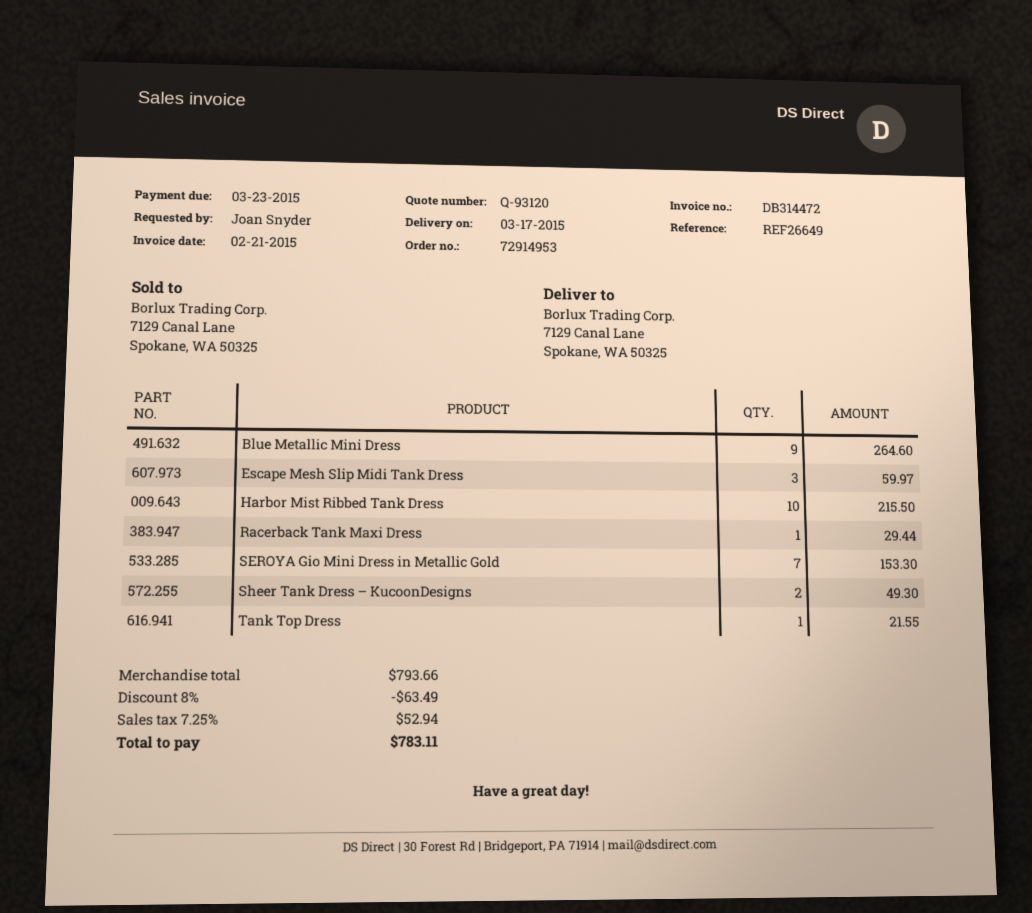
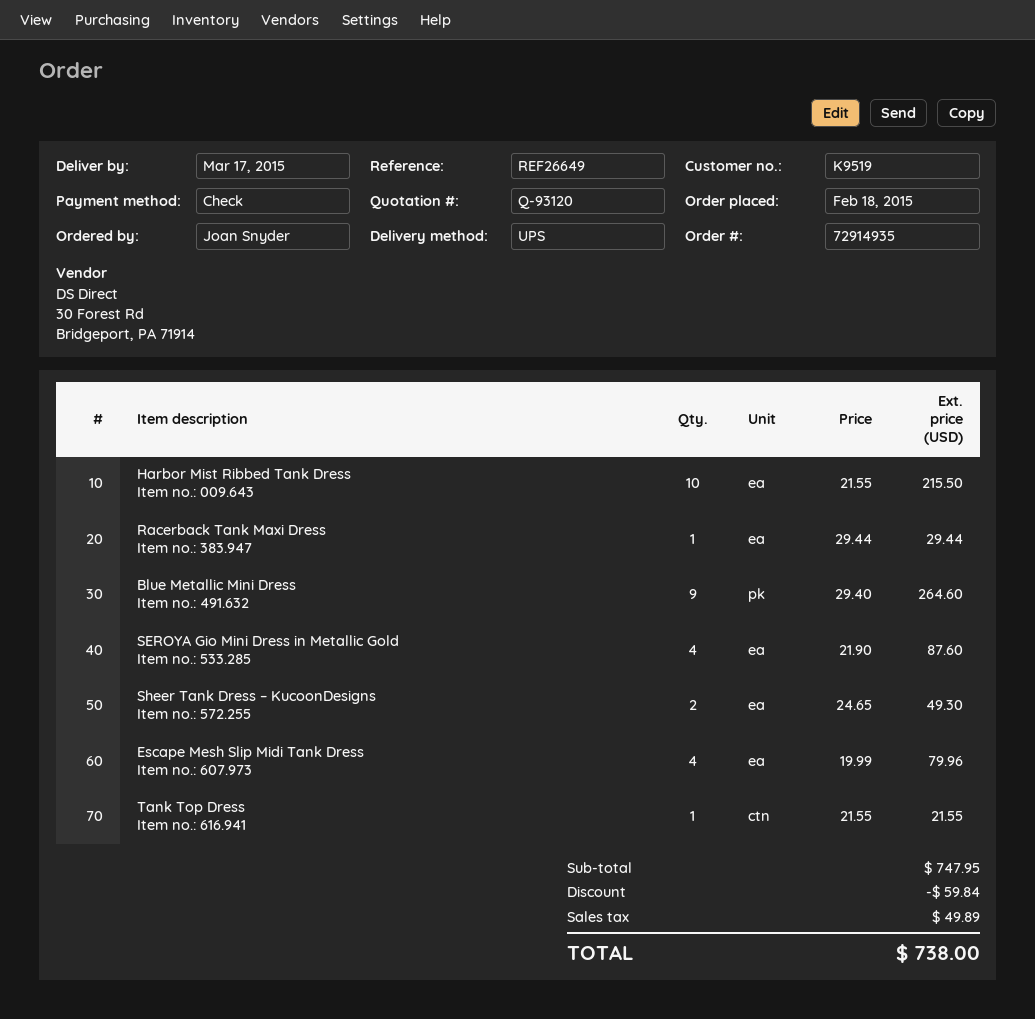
order number: 72914953 -> 72914935
Escape Mesh Slip Midi Tank Dress: 3 for 59.97 -> 4 for 79.96
SEROYA Gio Mini Dress in Metallic Gold: 7 for 153.30 -> 4 for 87.60
subtotal: 793.66 -> 747.95
discount: 63.49 -> 59.84
tax: 52.94 -> 49.89
total: 783.11 -> 738.00

